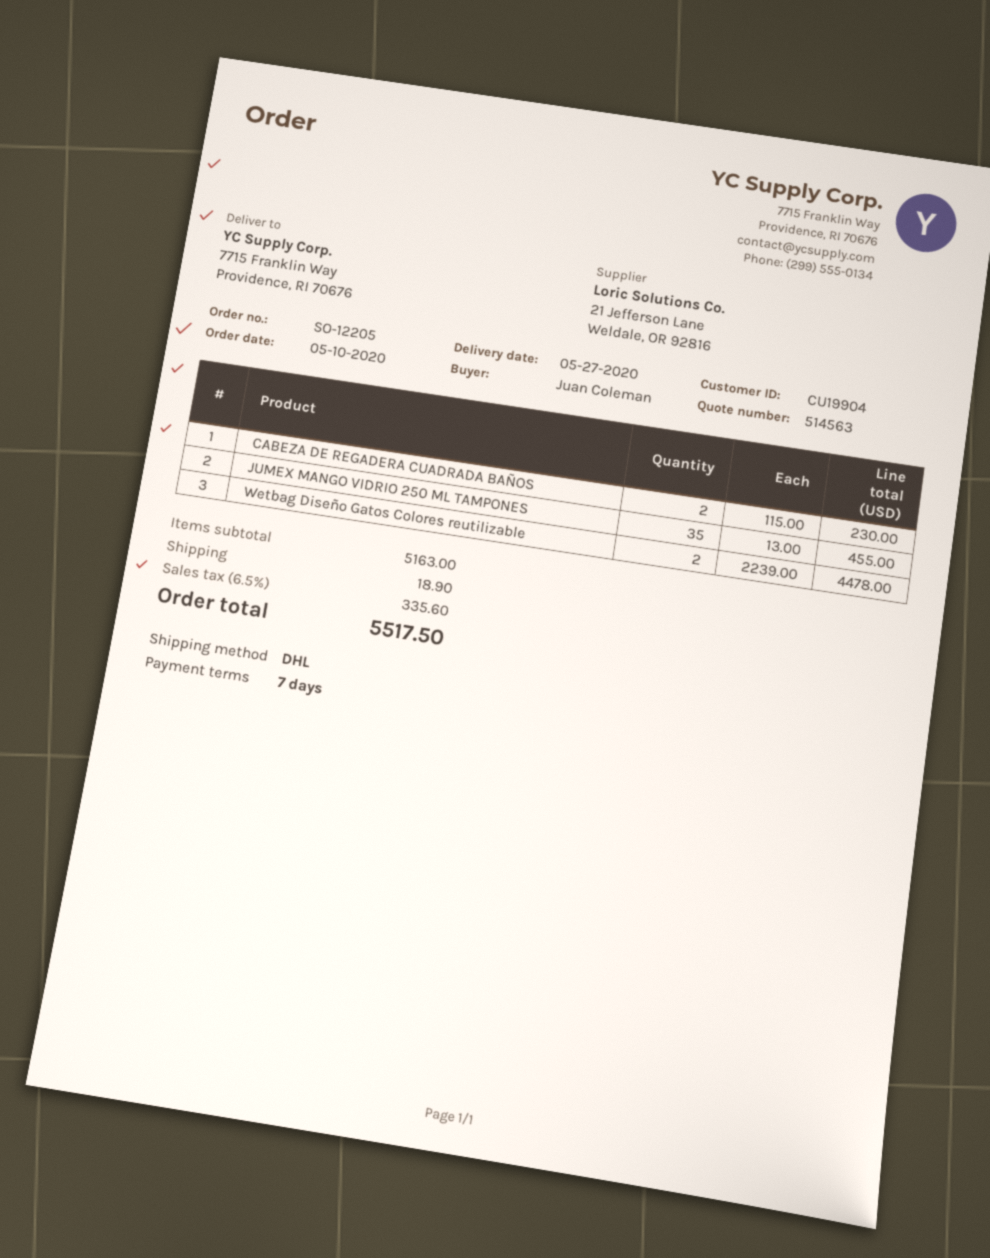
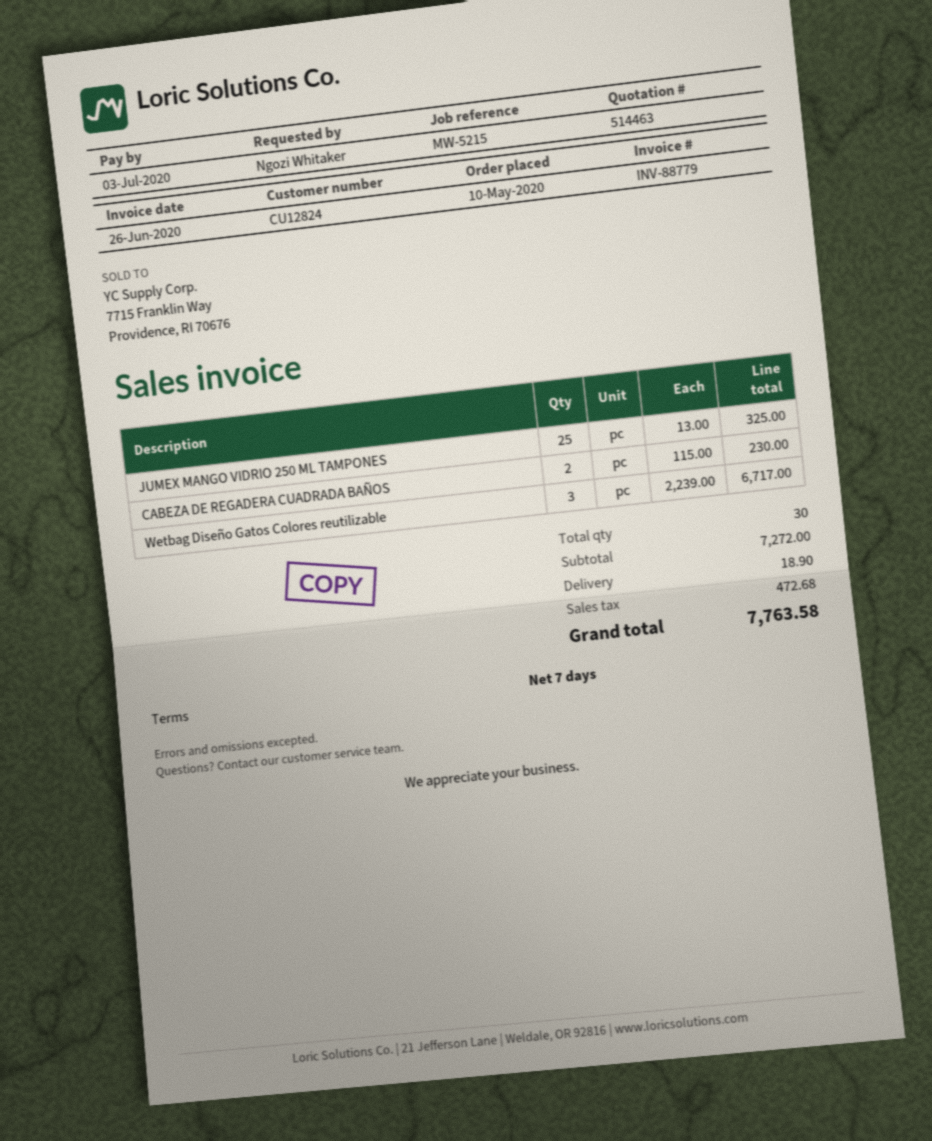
quote number: 514563 -> 514463
customer number: CU19904 -> CU12824
ordered by: Juan Coleman -> Ngozi Whitaker
JUMEX MANGO VIDRIO 250 ML TAMPONES: 35 x 13.00 = 455.00 -> 25 x 13.00 = 325.00
Wetbag Diseño Gatos Colores reutilizable: 2 x 2239.00 = 4478.00 -> 3 x 2239.00 = 6717.00
subtotal: 5163.00 -> 7272.00
tax: 335.60 -> 472.68
total: 5517.50 -> 7763.58

